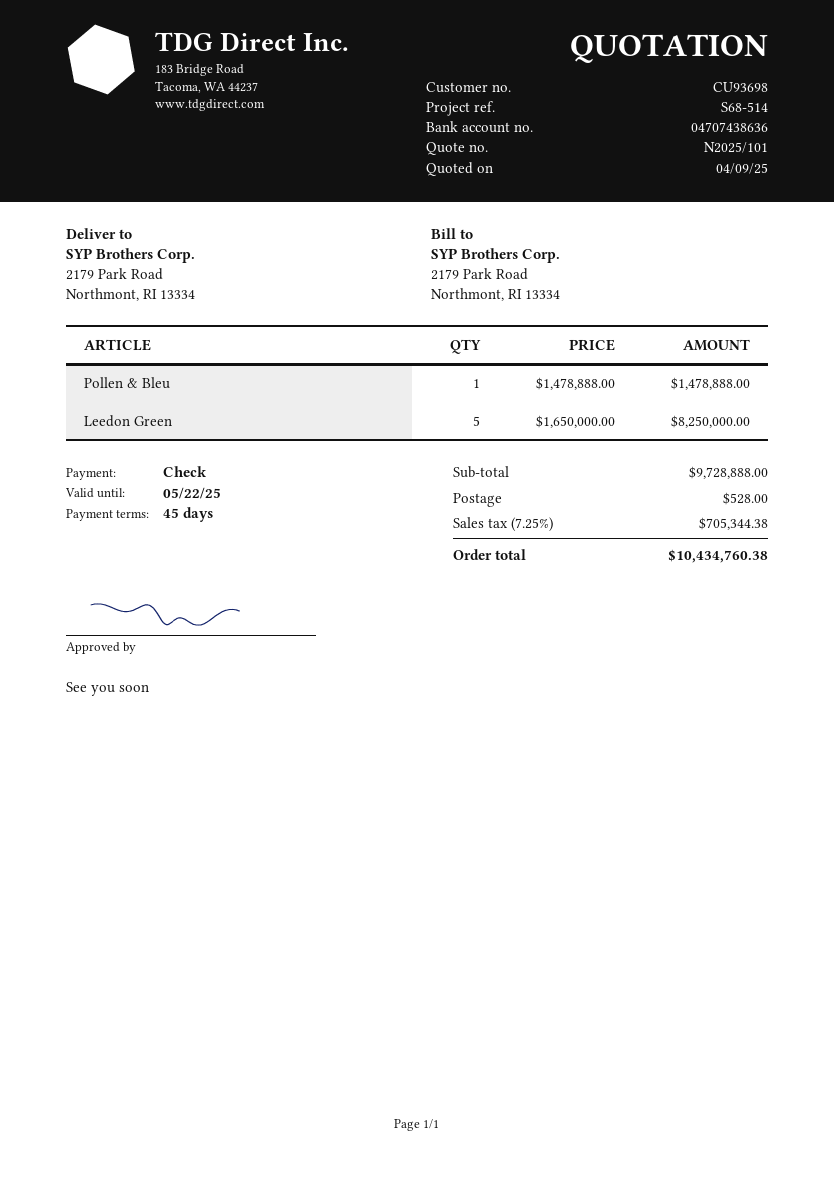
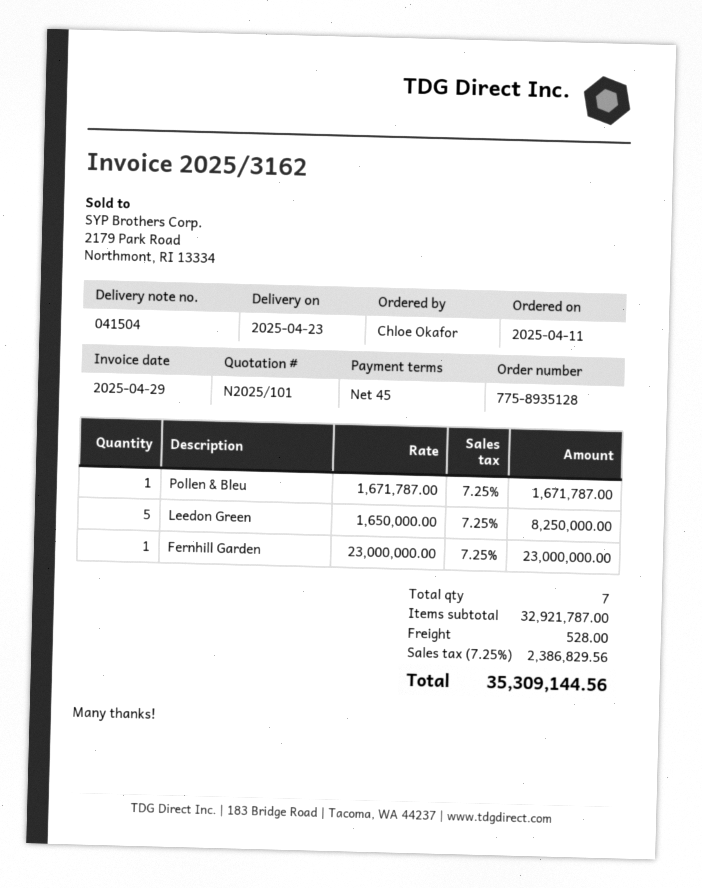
Pollen & Bleu: 1 x 1478888.00 = 1478888.00 -> 1 x 1671787.00 = 1671787.00
Fernhill Garden: none -> 1 x 23000000.00 = 23000000.00
subtotal: 9728888.00 -> 32921787.00
tax: 7.25% = 705344.38 -> 7.25% = 2386829.56
total: 10434760.38 -> 35309144.56

